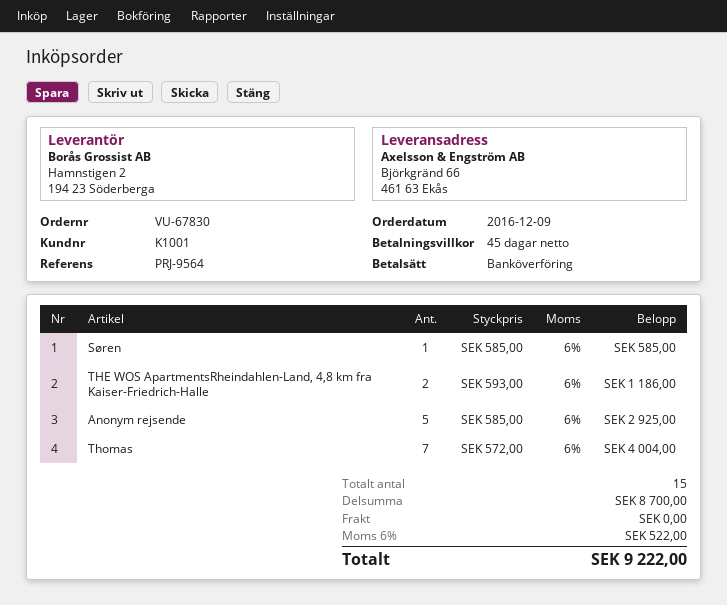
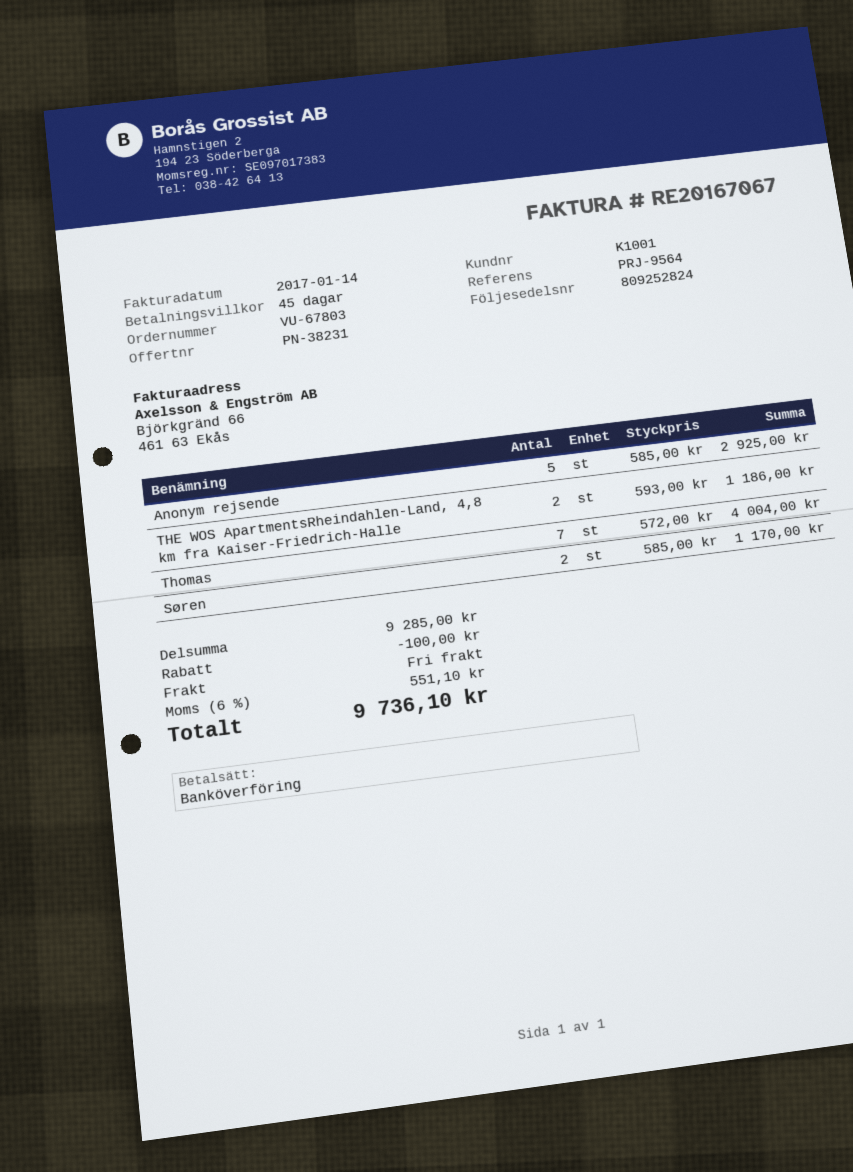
order number: VU-67830 -> VU-67803
Søren: 1 x 585.00 = 585.00 -> 2 x 585.00 = 1170.00
subtotal: 8700.00 -> 9285.00
discount: none -> 100.00
tax: 6% = 522.00 -> 6% = 551.10
total: 9222.00 -> 9736.10

